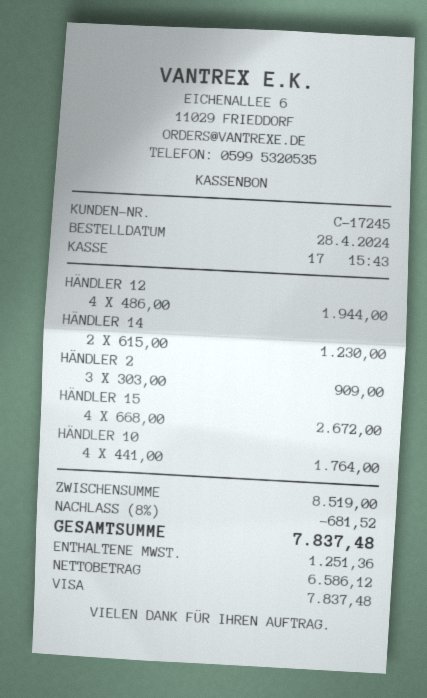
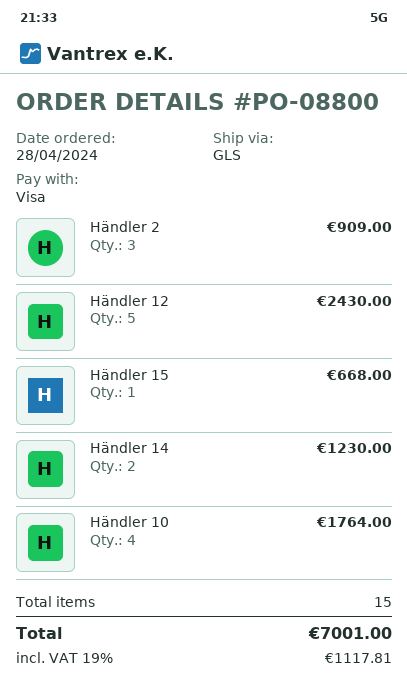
HÄNDLER 12: 4 for 1944.00 -> 5 for 2430.00
HÄNDLER 15: 4 for 2672.00 -> 1 for 668.00
discount: 8% = 681.52 -> none
tax: 1251.36 -> 1117.81
total: 7837.48 -> 7001.00

